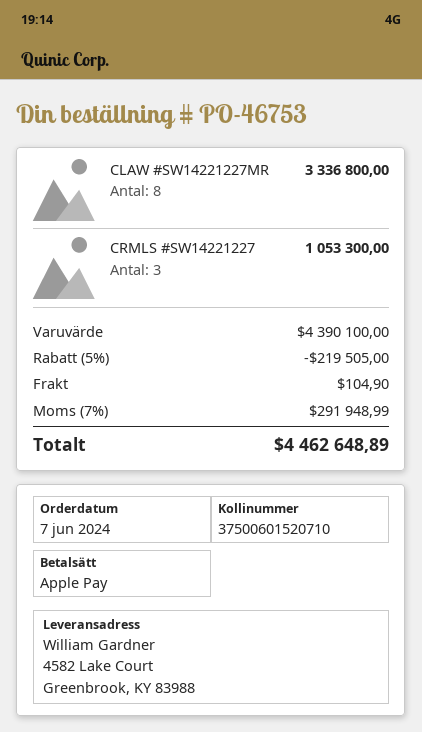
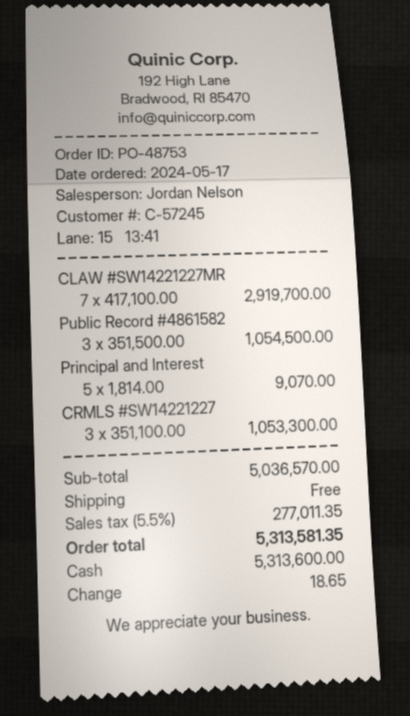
order number: PO-46753 -> PO-48753
order date: 2024-06-07 -> 2024-05-17
payment method: Apple Pay -> cash
CLAW #SW14221227MR: 8 for 3336800.00 -> 7 for 2919700.00
Public Record #4861582: none -> 3 for 1054500.00
Principal and Interest: none -> 5 for 9070.00
subtotal: 4390100.00 -> 5036570.00
discount: 5% = 219505.00 -> none
shipping: 104.90 -> 0.00
tax: 7% = 291948.99 -> 5.5% = 277011.35
total: 4462648.89 -> 5313581.35

